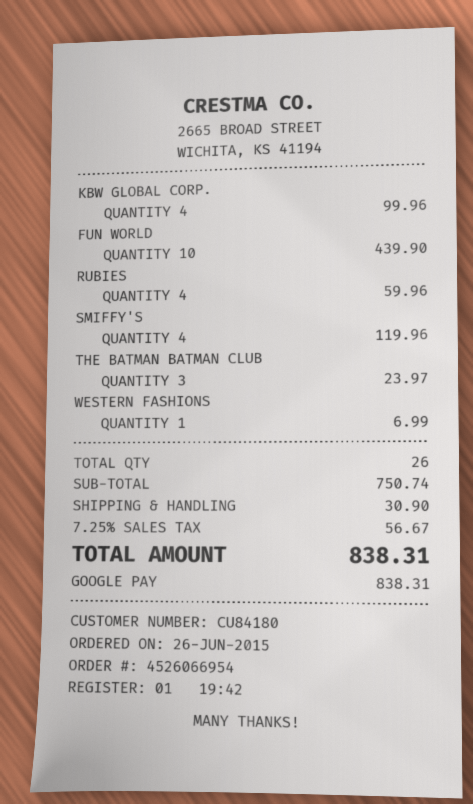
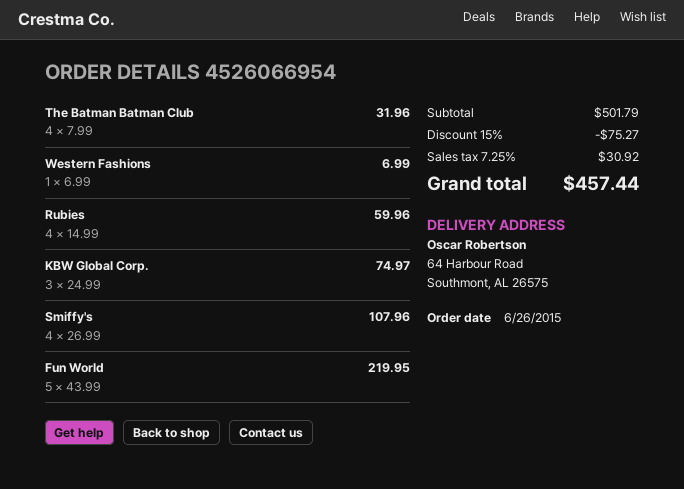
KBW GLOBAL CORP.: 4 for 99.96 -> 3 for 74.97
FUN WORLD: 10 for 439.90 -> 5 for 219.95
SMIFFY'S: 4 for 119.96 -> 4 for 107.96
THE BATMAN BATMAN CLUB: 3 for 23.97 -> 4 for 31.96
subtotal: 750.74 -> 501.79
discount: none -> 15% = 75.27
shipping: 30.90 -> none
tax: 7.25% = 56.67 -> 7.25% = 30.92
total: 838.31 -> 457.44

